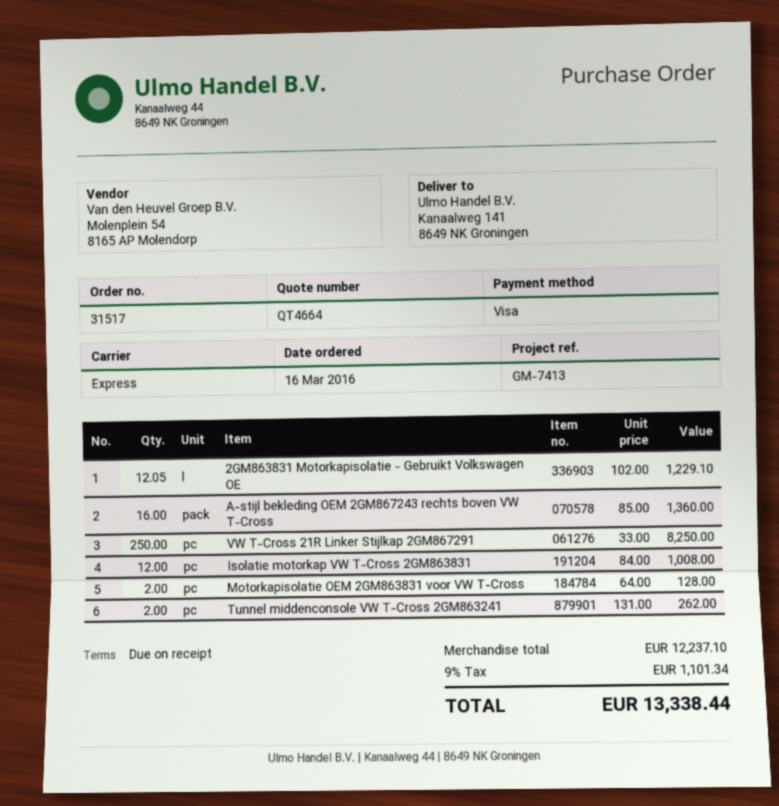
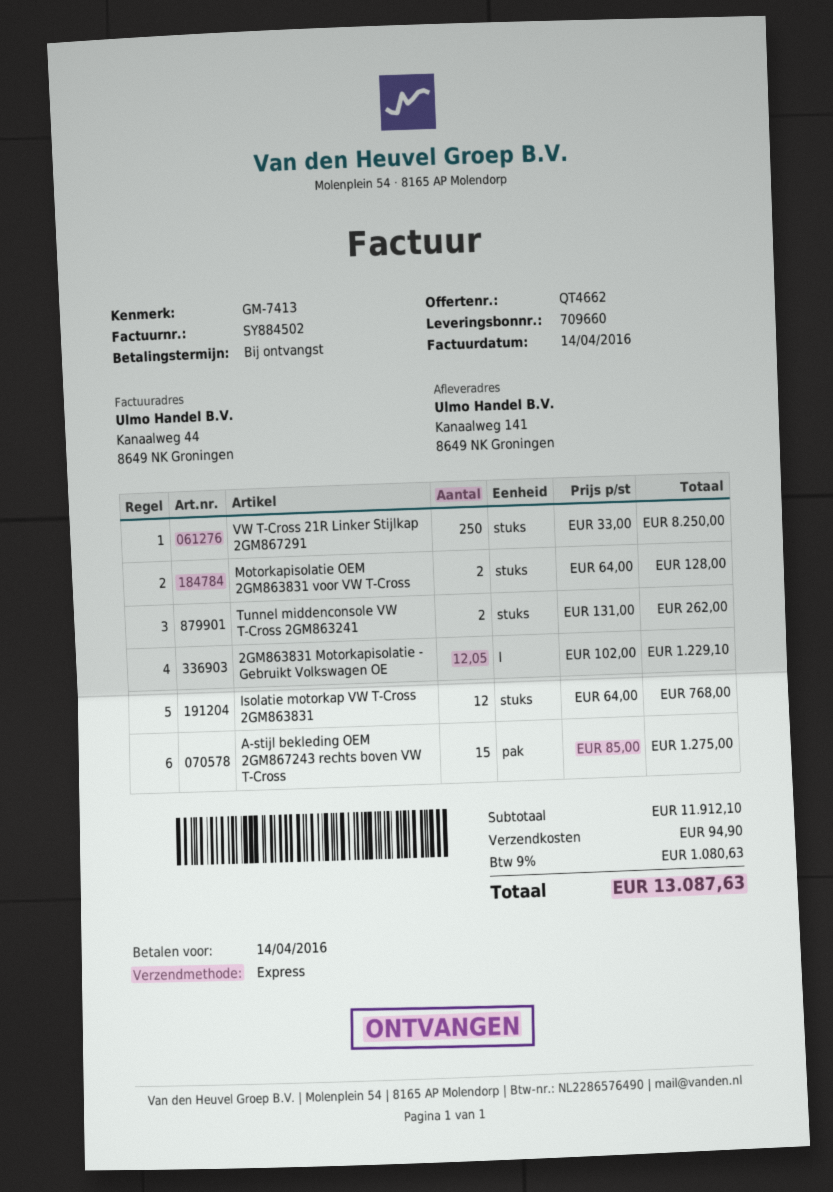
quote number: QT4664 -> QT4662
A-stijl bekleding OEM 2GM867243 rechts boven VW T-Cross: 16 x 85.00 = 1360.00 -> 15 x 85.00 = 1275.00
Isolatie motorkap VW T-Cross 2GM863831: 12 x 84.00 = 1008.00 -> 12 x 64.00 = 768.00
subtotal: 12237.10 -> 11912.10
shipping: none -> 94.90
tax: 9% = 1101.34 -> 9% = 1080.63
total: 13338.44 -> 13087.63

